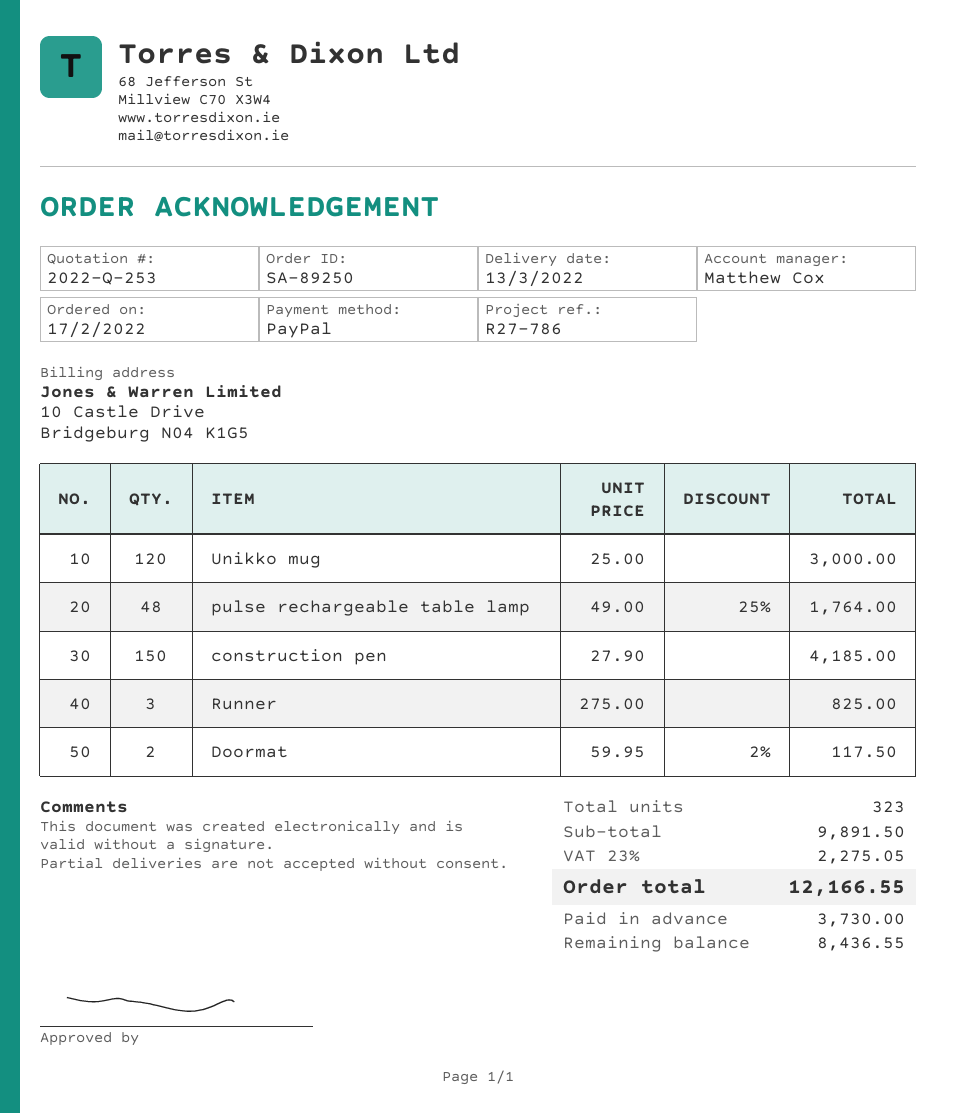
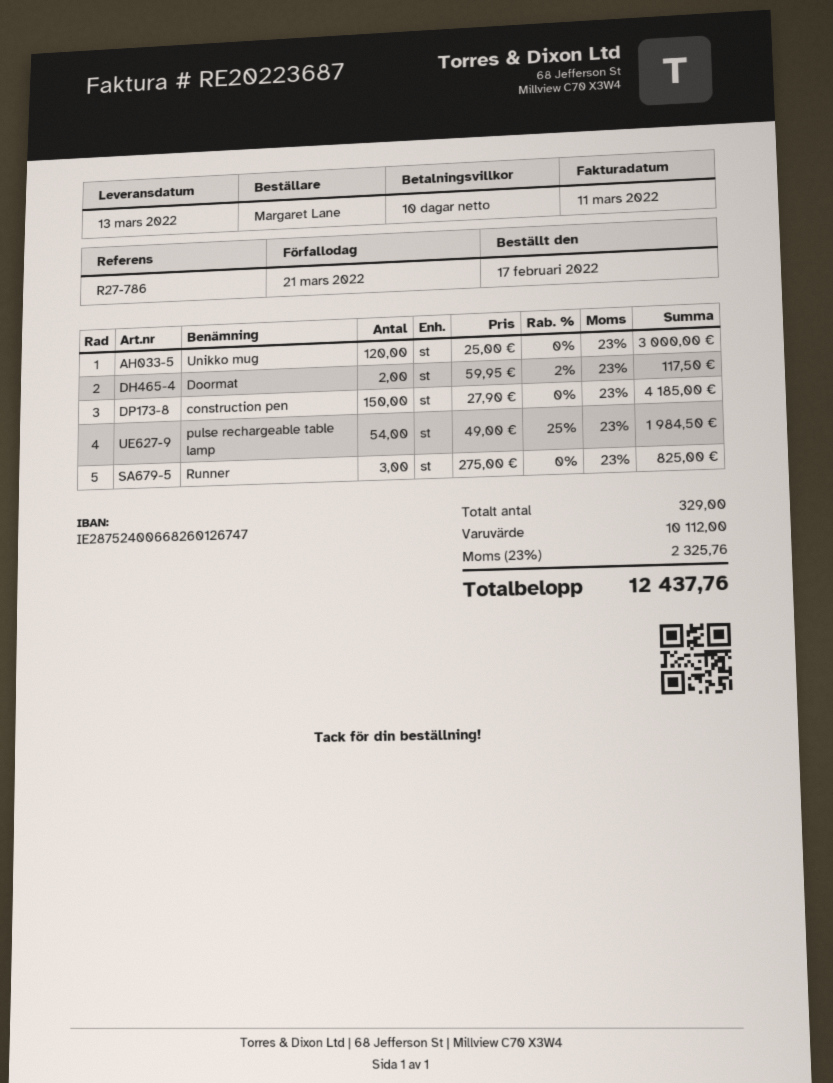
pulse rechargeable table lamp: 48 x 49.00 - 25% = 1764.00 -> 54 x 49.00 - 25% = 1984.50
total quantity: 323 -> 329
subtotal: 9891.50 -> 10112.00
tax: 23% = 2275.05 -> 23% = 2325.76
total: 12166.55 -> 12437.76

